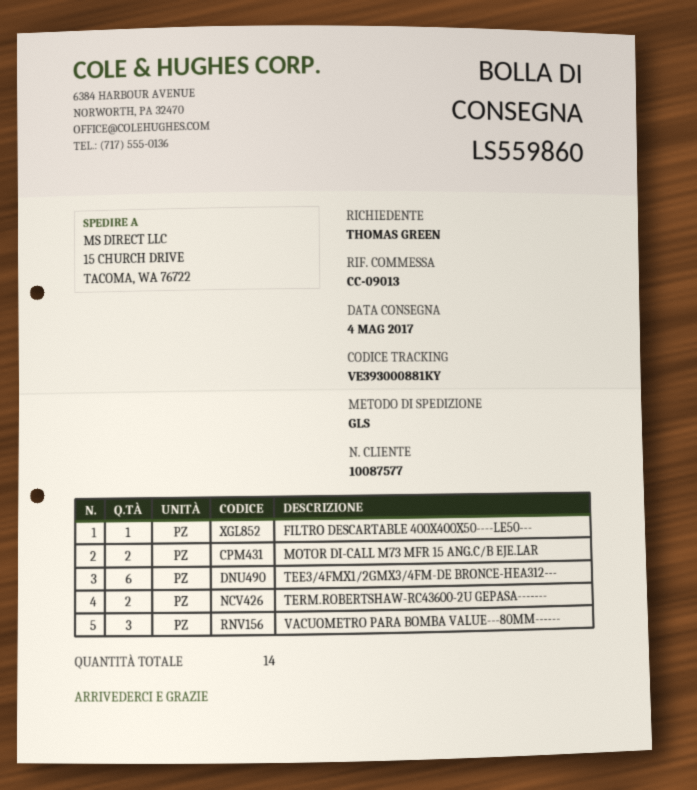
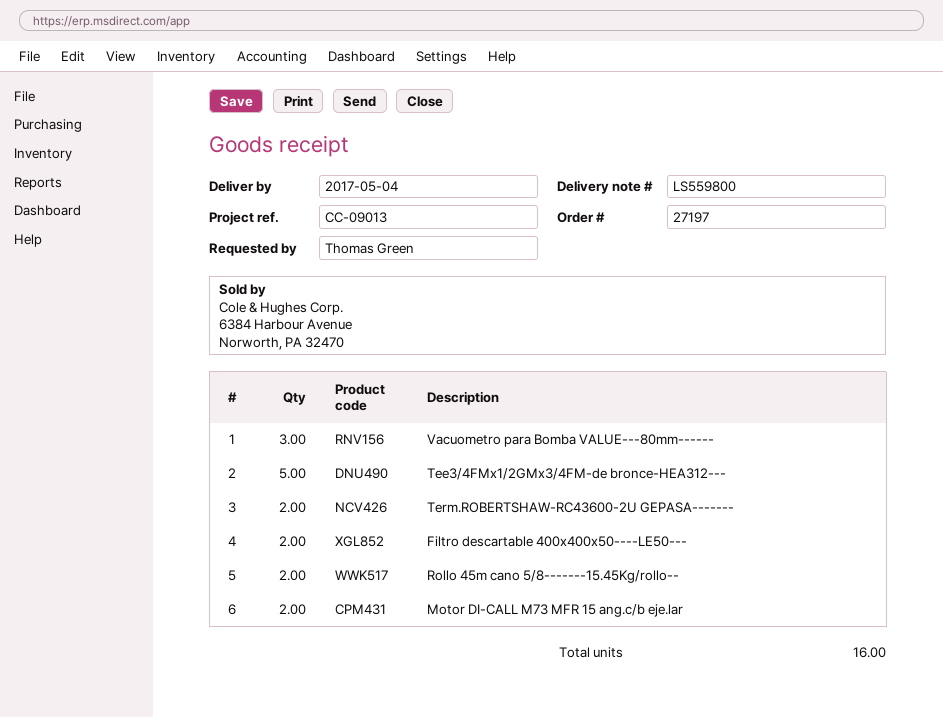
delivery note number: LS559860 -> LS559800
FILTRO DESCARTABLE 400X400X50----LE50---: 1 -> 2
TEE3/4FMX1/2GMX3/4FM-DE BRONCE-HEA312---: 6 -> 5
Rollo 45m cano 5/8-------15.45Kg/rollo--: none -> 2
total quantity: 14 -> 16

